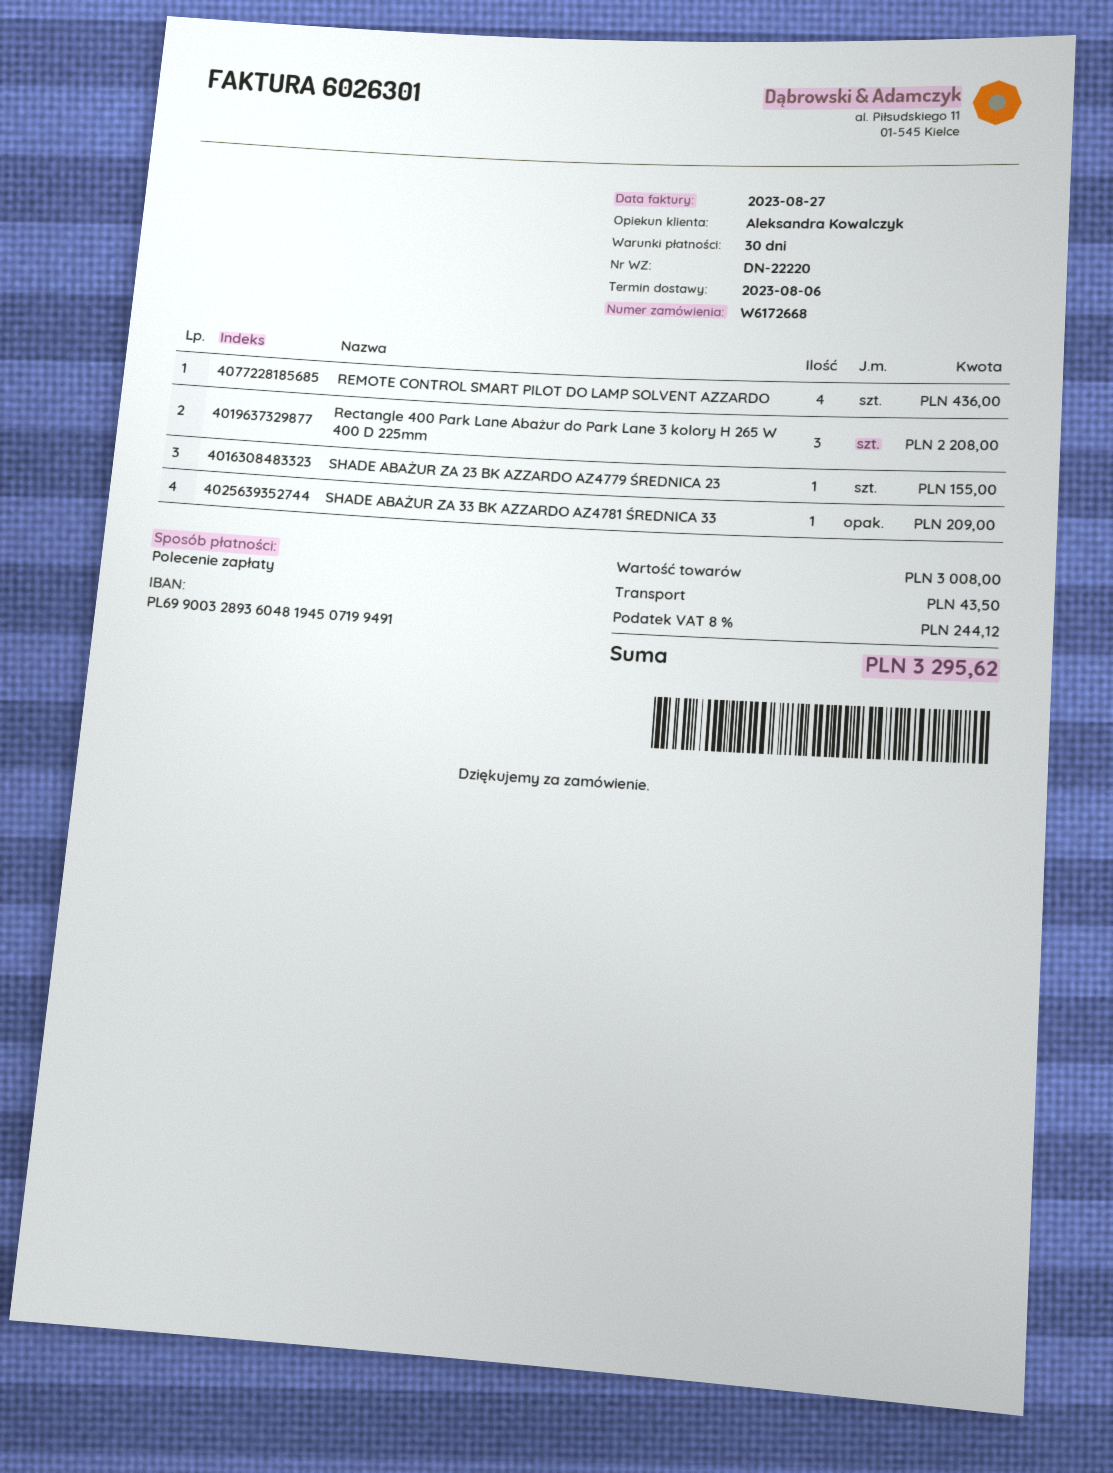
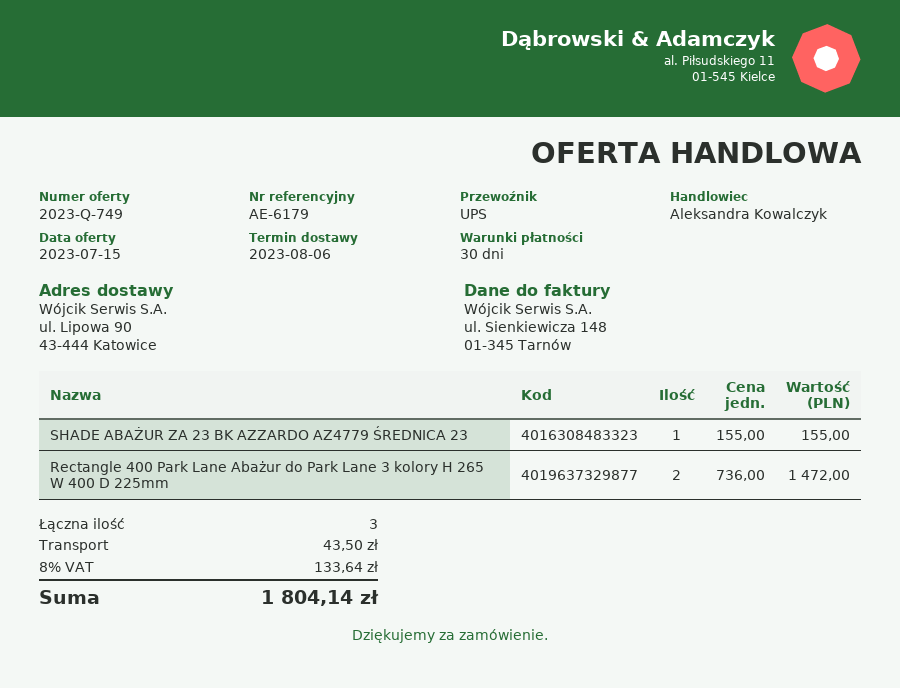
REMOTE CONTROL SMART PILOT DO LAMP SOLVENT AZZARDO: 4 for 436.00 -> none
Rectangle 400 Park Lane Abażur do Park Lane 3 kolory H 265 W 400 D 225mm: 3 for 2208.00 -> 2 for 1472.00
SHADE ABAŻUR ZA 33 BK AZZARDO AZ4781 ŚREDNICA 33: 1 for 209.00 -> none
tax: 8% = 244.12 -> 8% = 133.64
total: 3295.62 -> 1804.14

